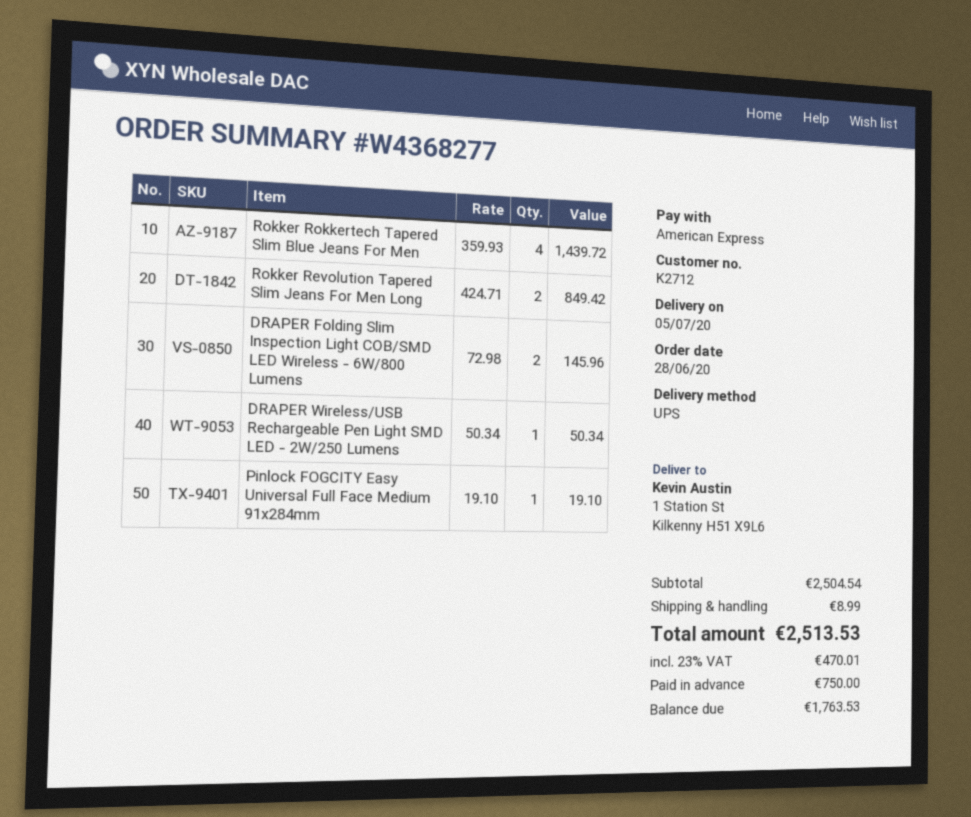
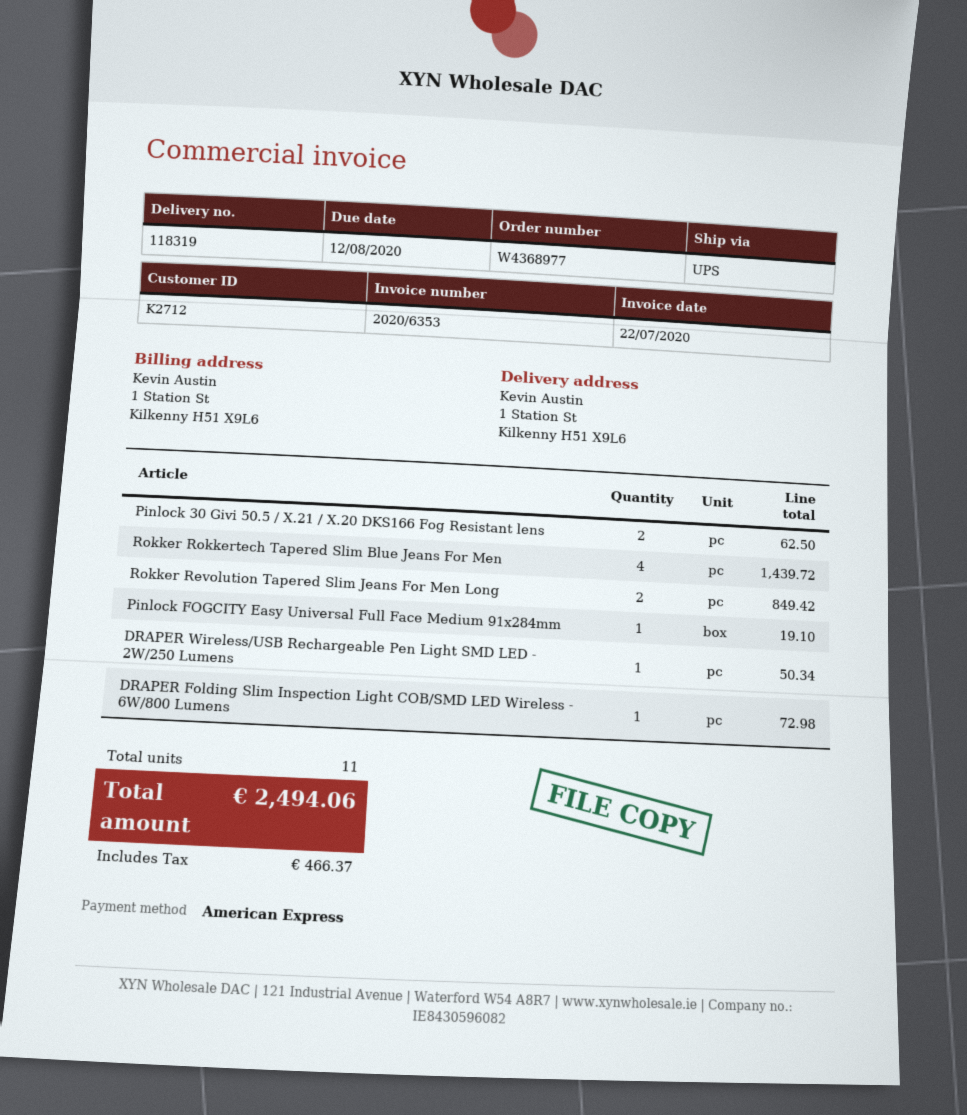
order number: W4368277 -> W4368977
DRAPER Folding Slim Inspection Light COB/SMD LED Wireless - 6W/800 Lumens: 2 for 145.96 -> 1 for 72.98
Pinlock 30 Givi 50.5 / X.21 / X.20 DKS166 Fog Resistant lens: none -> 2 for 62.50
shipping: 8.99 -> none
tax: 470.01 -> 466.37
total: 2513.53 -> 2494.06

